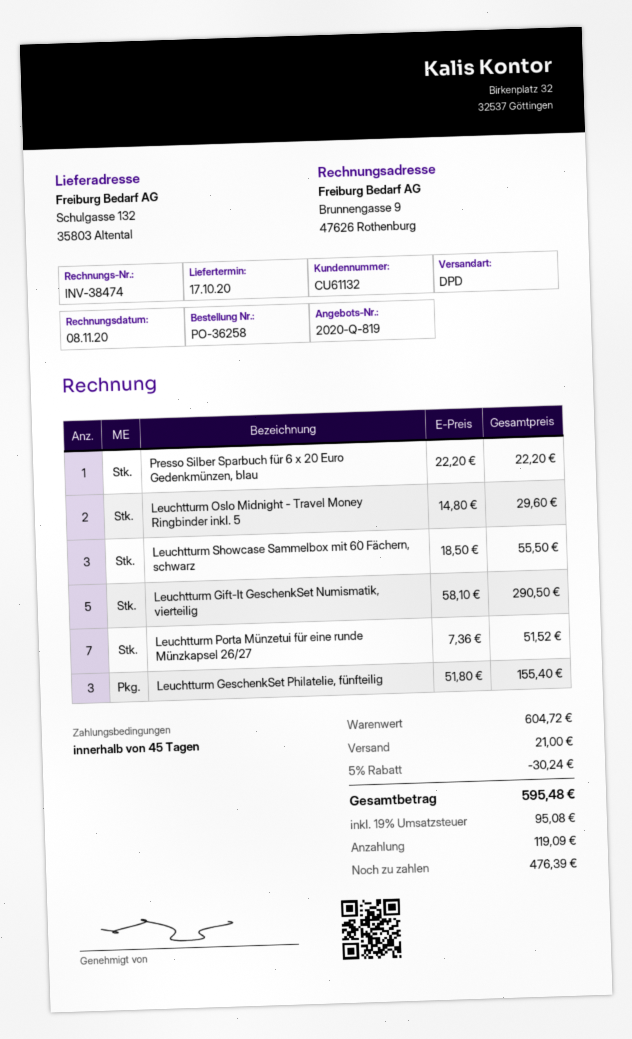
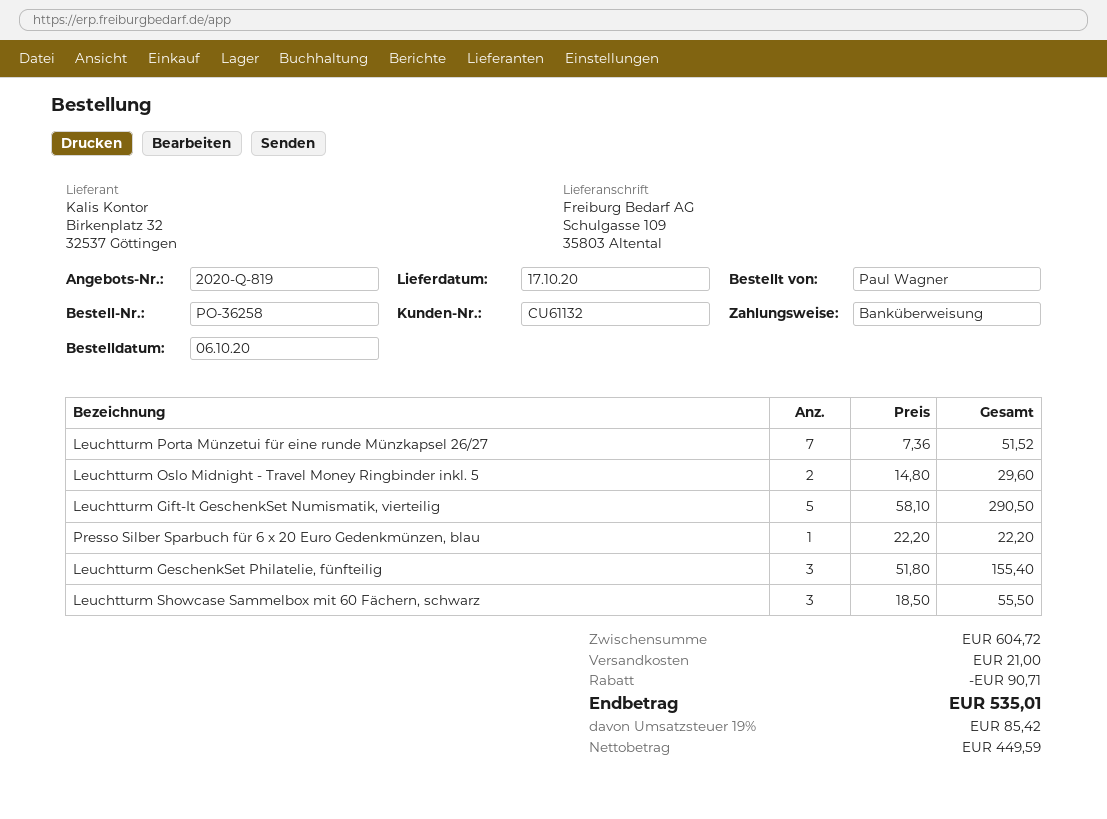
ship to: Schulgasse 132, 35803 Altental -> Schulgasse 109, 35803 Altental
discount: 30.24 -> 90.71
tax: 19% = 95.08 -> 19% = 85.42
total: 595.48 -> 535.01

